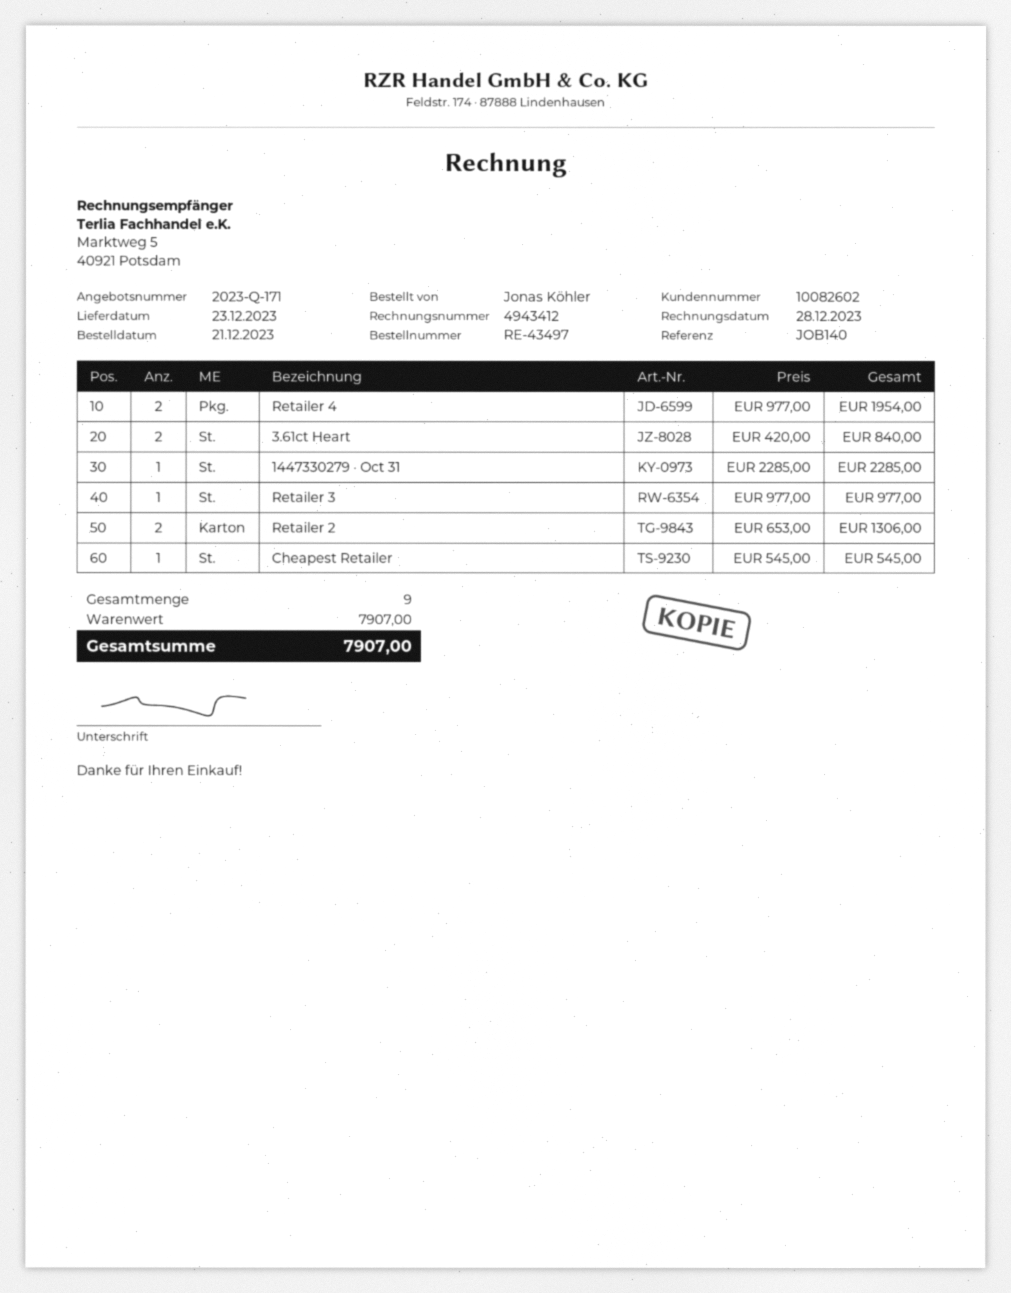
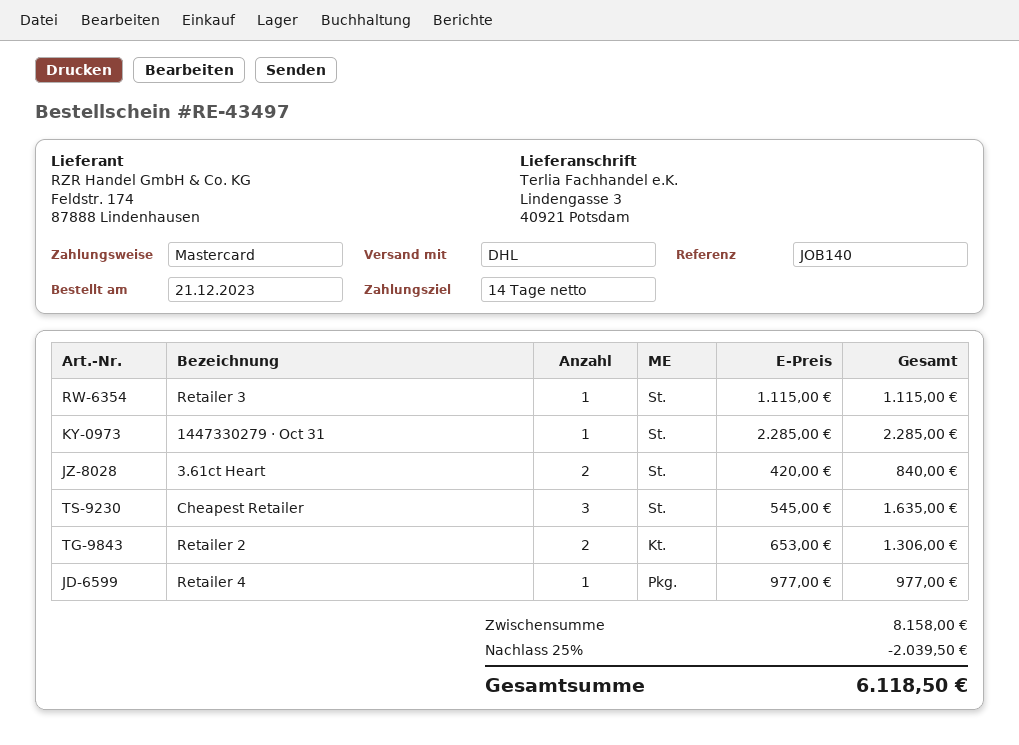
Retailer 4: 2 x 977.00 = 1954.00 -> 1 x 977.00 = 977.00
Retailer 3: 1 x 977.00 = 977.00 -> 1 x 1115.00 = 1115.00
Cheapest Retailer: 1 x 545.00 = 545.00 -> 3 x 545.00 = 1635.00
subtotal: 7907.00 -> 8158.00
discount: none -> 25% = 2039.50
total: 7907.00 -> 6118.50

